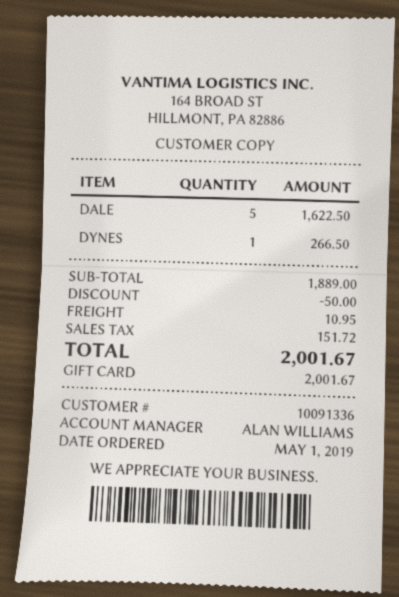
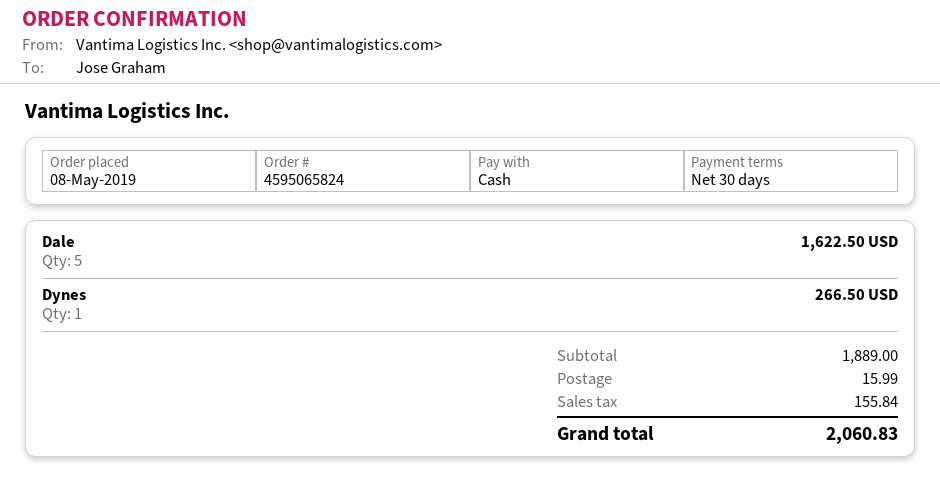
order date: 2019-05-01 -> 2019-05-08
payment method: gift card -> cash
discount: 50.00 -> none
shipping: 10.95 -> 15.99
tax: 151.72 -> 155.84
total: 2001.67 -> 2060.83

